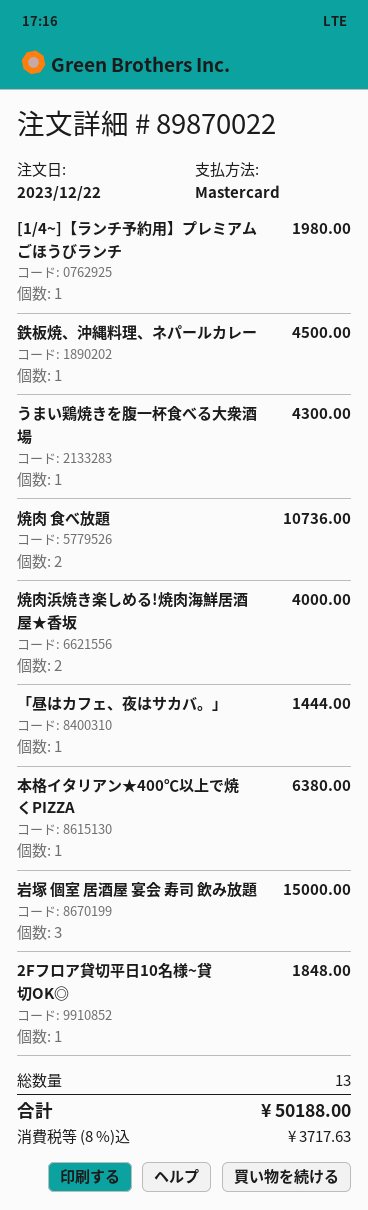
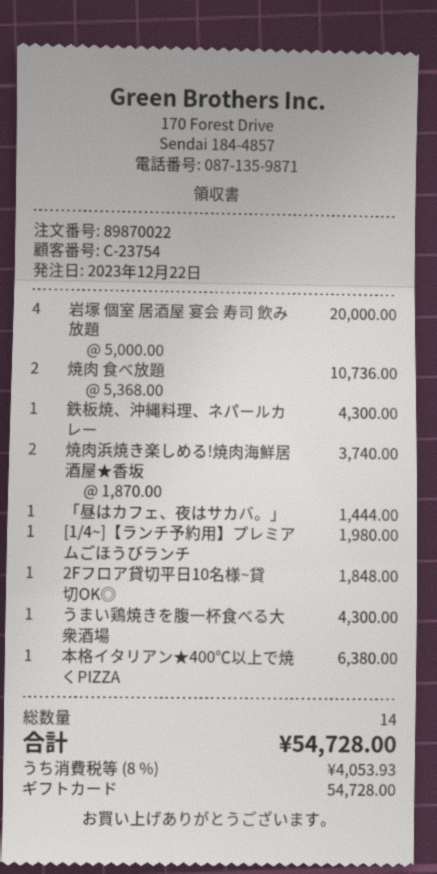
payment method: Mastercard -> gift card
鉄板焼、沖縄料理、ネパールカレー: 1 for 4500.00 -> 1 for 4300.00
焼肉浜焼き楽しめる!焼肉海鮮居酒屋★香坂: 2 for 4000.00 -> 2 for 3740.00
岩塚 個室 居酒屋 宴会 寿司 飲み放題: 3 for 15000.00 -> 4 for 20000.00
total quantity: 13 -> 14
tax: 8% = 3717.63 -> 8% = 4053.93
total: 50188.00 -> 54728.00

